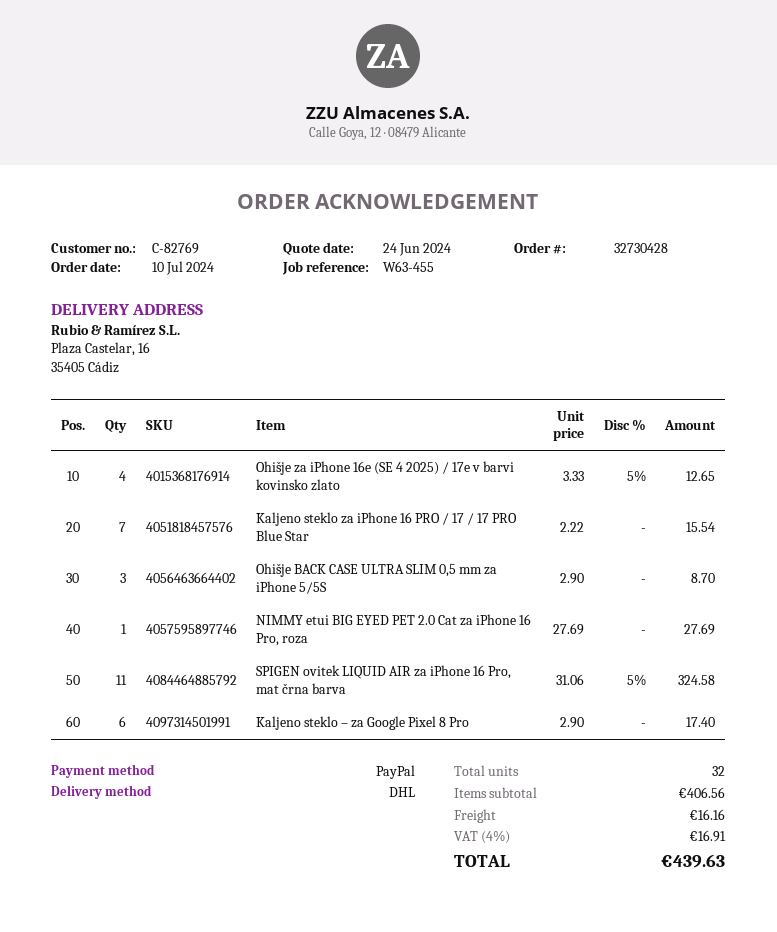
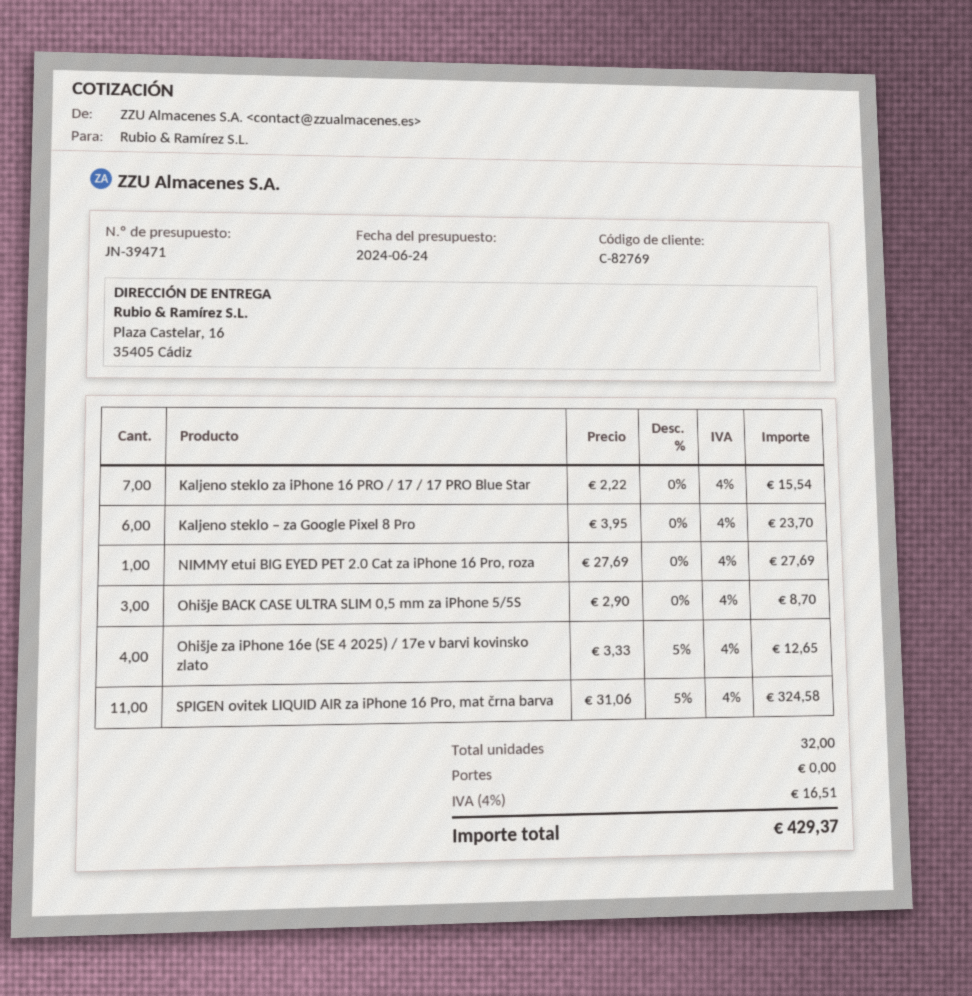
Kaljeno steklo – za Google Pixel 8 Pro: 6 x 2.90 = 17.40 -> 6 x 3.95 = 23.70
shipping: 16.16 -> 0.00
tax: 4% = 16.91 -> 4% = 16.51
total: 439.63 -> 429.37

